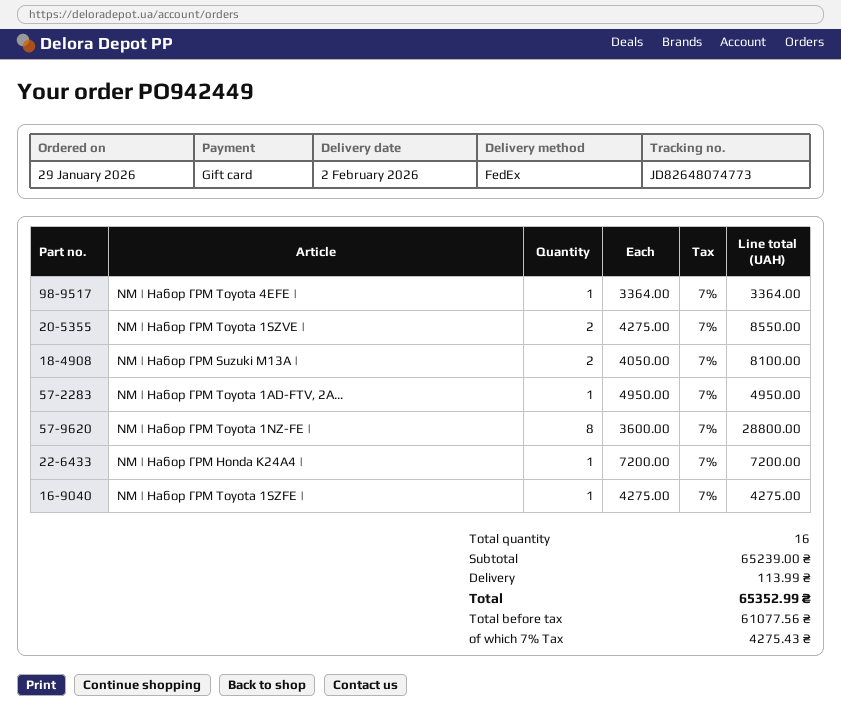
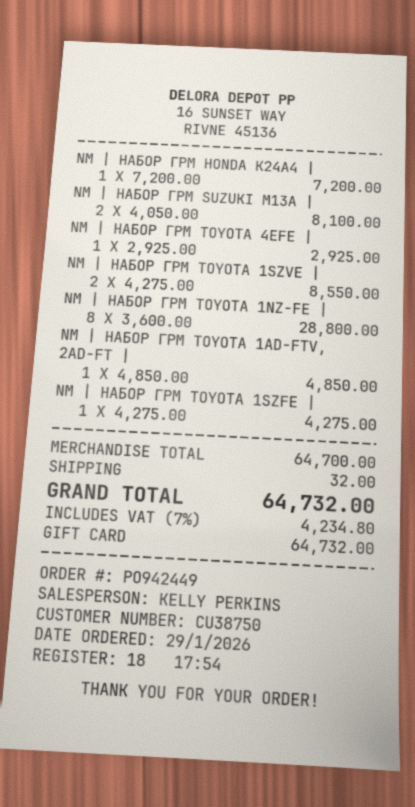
NM | Набор ГРМ Toyota 4EFE |: 1 x 3364.00 = 3364.00 -> 1 x 2925.00 = 2925.00
NM | Набор ГРМ Toyota 1AD-FTV, 2A...: 1 x 4950.00 = 4950.00 -> 1 x 4850.00 = 4850.00
subtotal: 65239.00 -> 64700.00
shipping: 113.99 -> 32.00
tax: 7% = 4275.43 -> 7% = 4234.80
total: 65352.99 -> 64732.00

